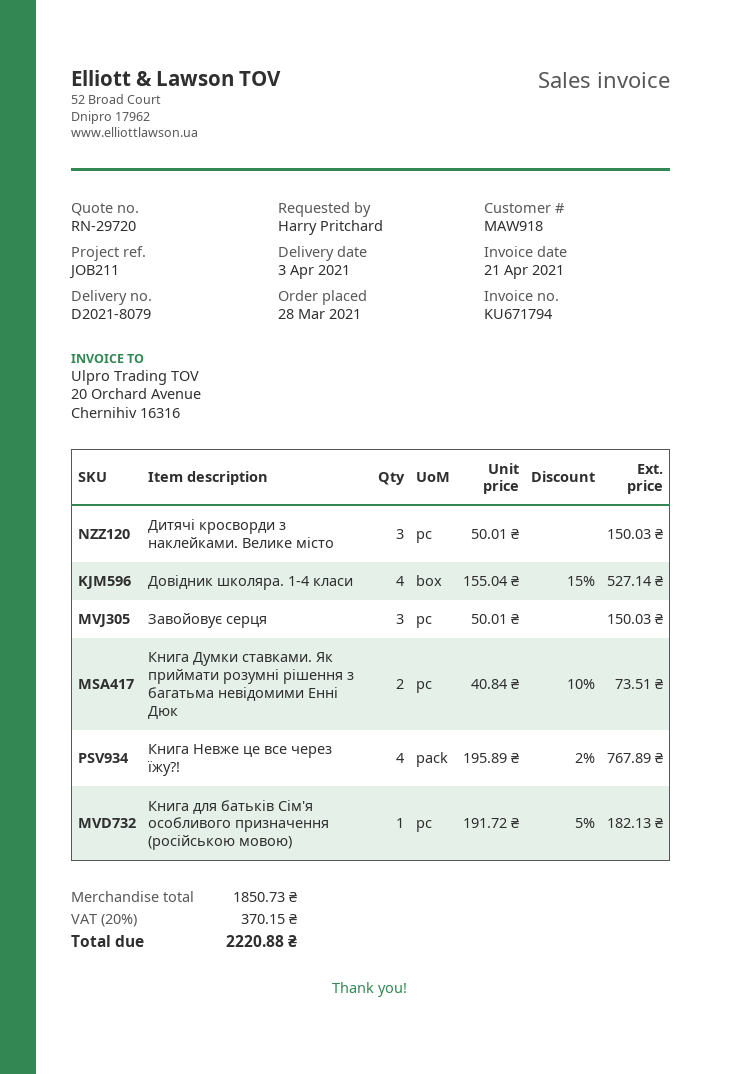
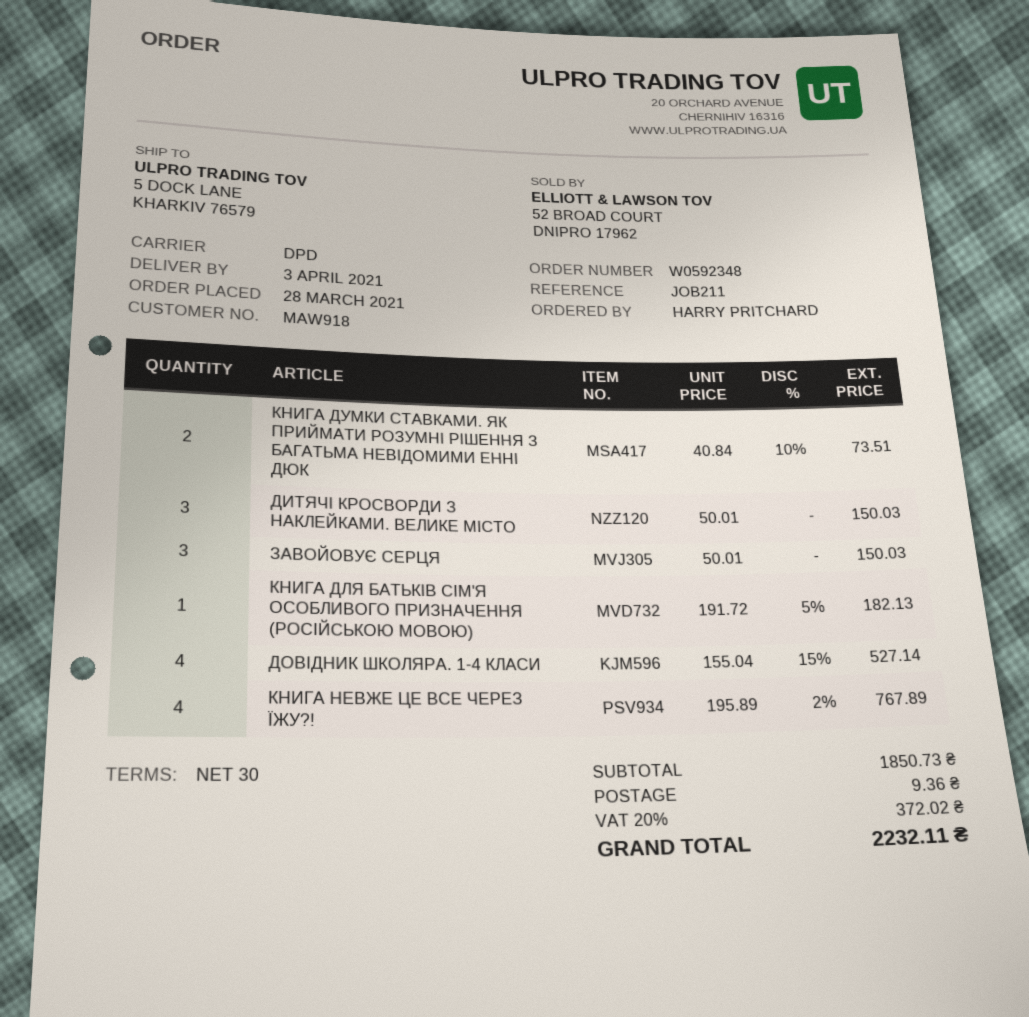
shipping: none -> 9.36
tax: 20% = 370.15 -> 20% = 372.02
total: 2220.88 -> 2232.11

